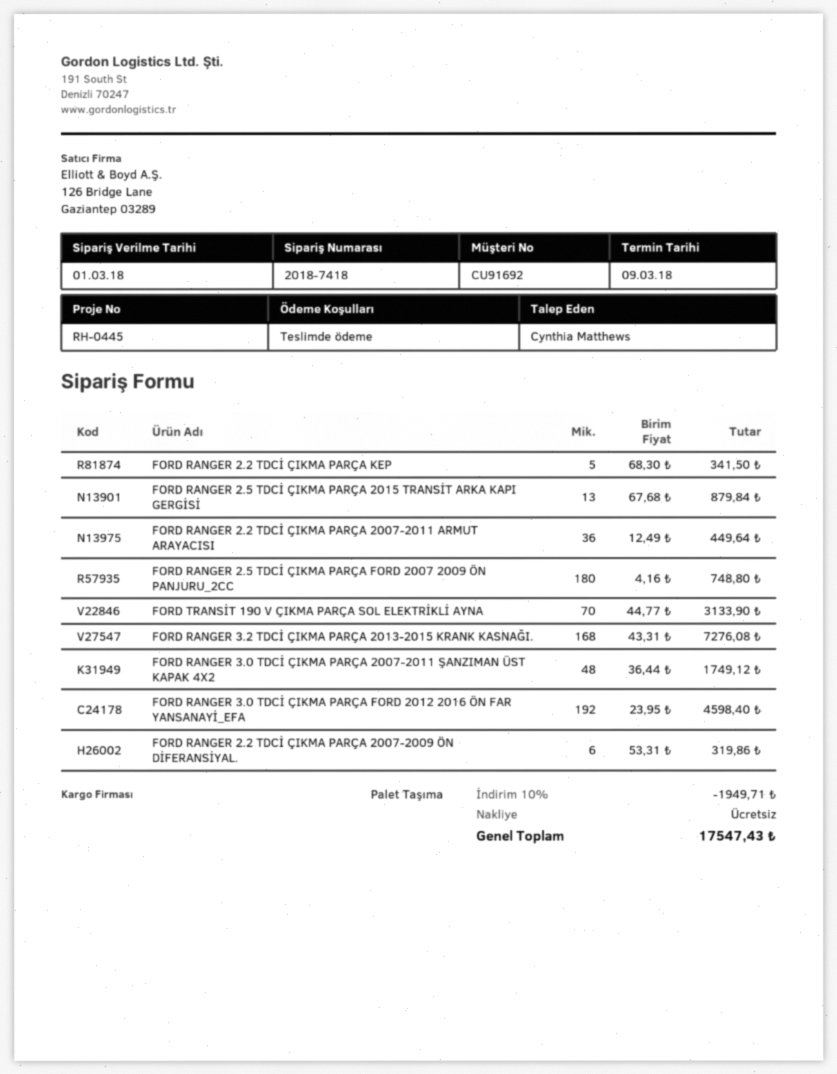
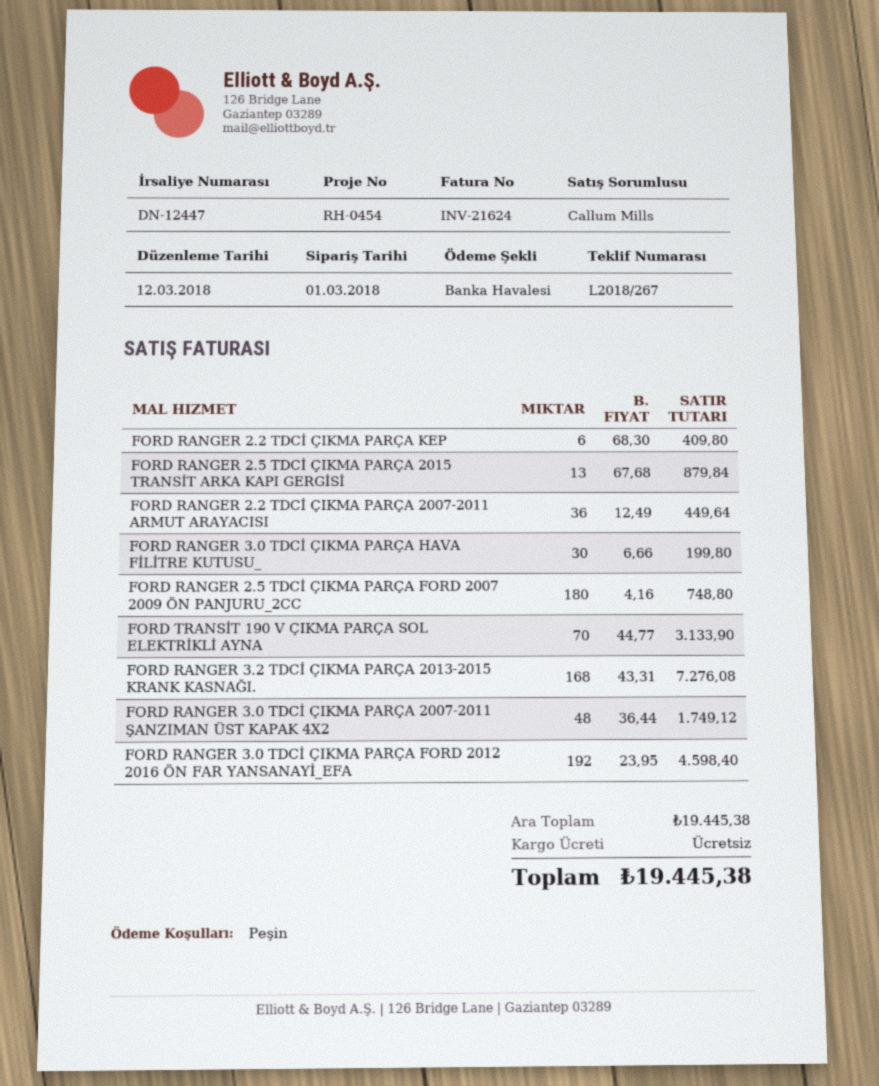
reference: RH-0445 -> RH-0454
FORD RANGER 2.2 TDCİ ÇIKMA PARÇA KEP: 5 x 68.30 = 341.50 -> 6 x 68.30 = 409.80
FORD RANGER 2.2 TDCİ ÇIKMA PARÇA 2007-2009 ÖN DİFERANSİYAL.: 6 x 53.31 = 319.86 -> none
FORD RANGER 3.0 TDCİ ÇIKMA PARÇA HAVA FİLİTRE KUTUSU_: none -> 30 x 6.66 = 199.80
discount: 10% = 1949.71 -> none
total: 17547.43 -> 19445.38

